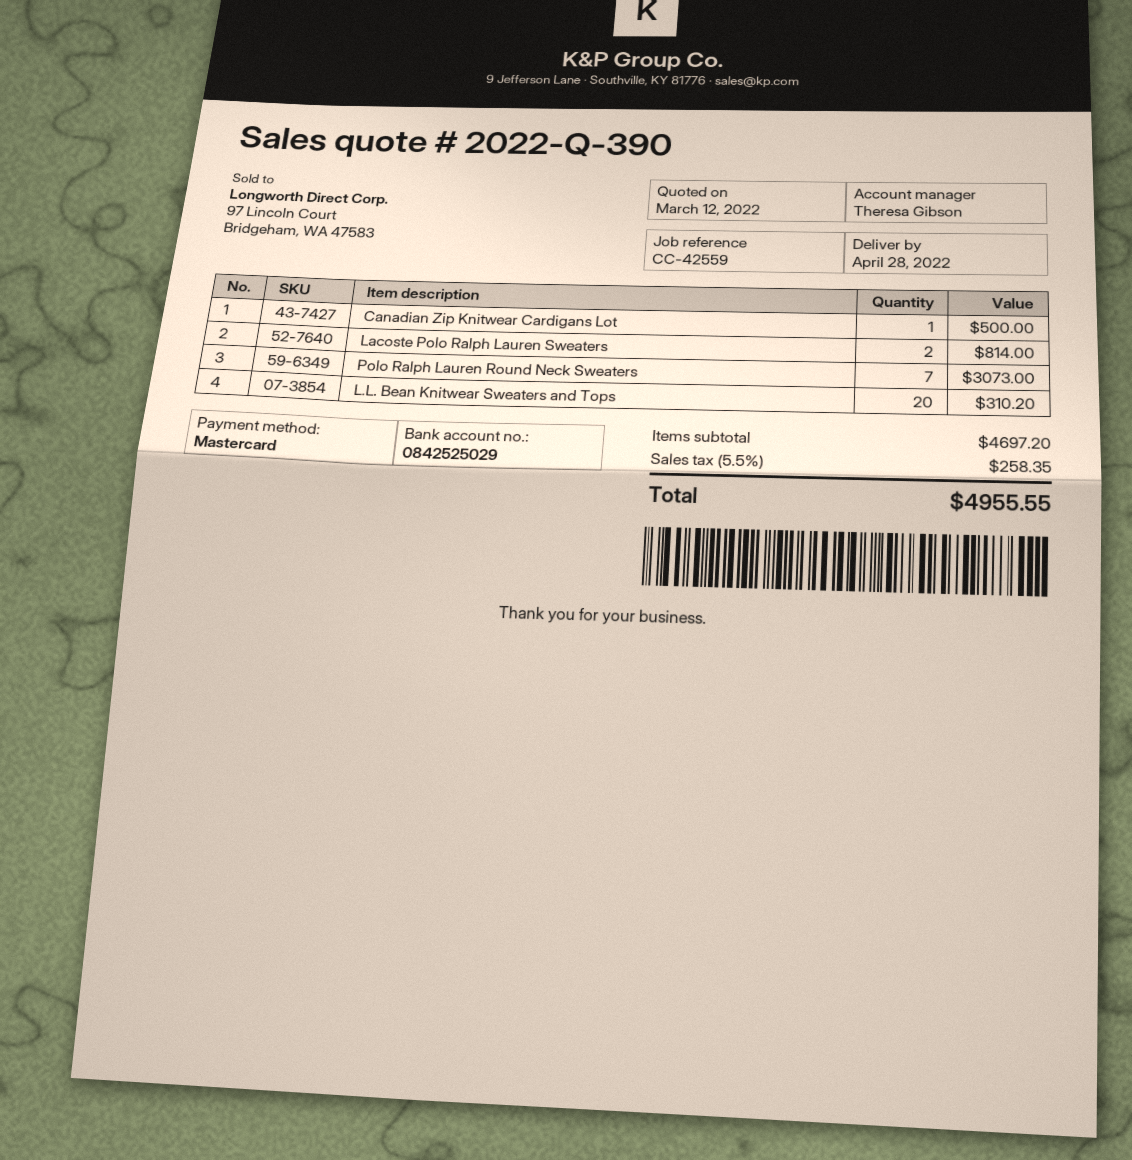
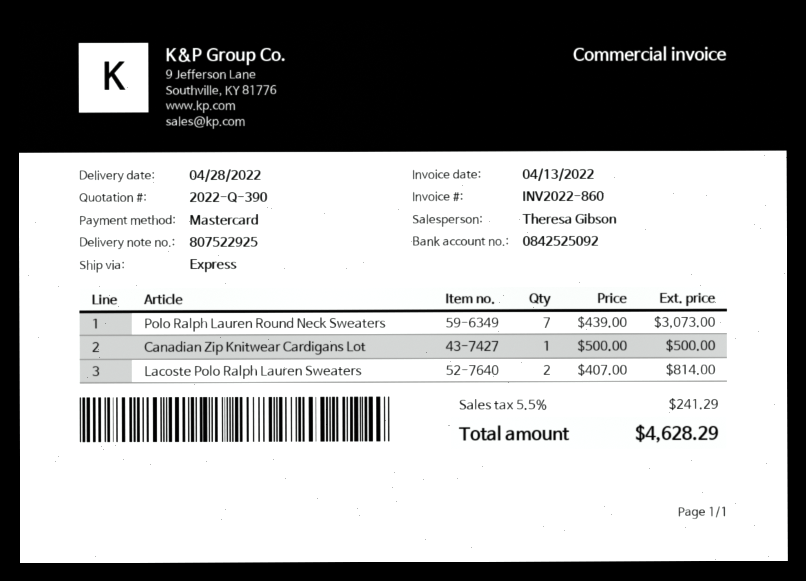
bank account: 0842525029 -> 0842525092
L.L. Bean Knitwear Sweaters and Tops: 20 for 310.20 -> none
tax: 5.5% = 258.35 -> 5.5% = 241.29
total: 4955.55 -> 4628.29

